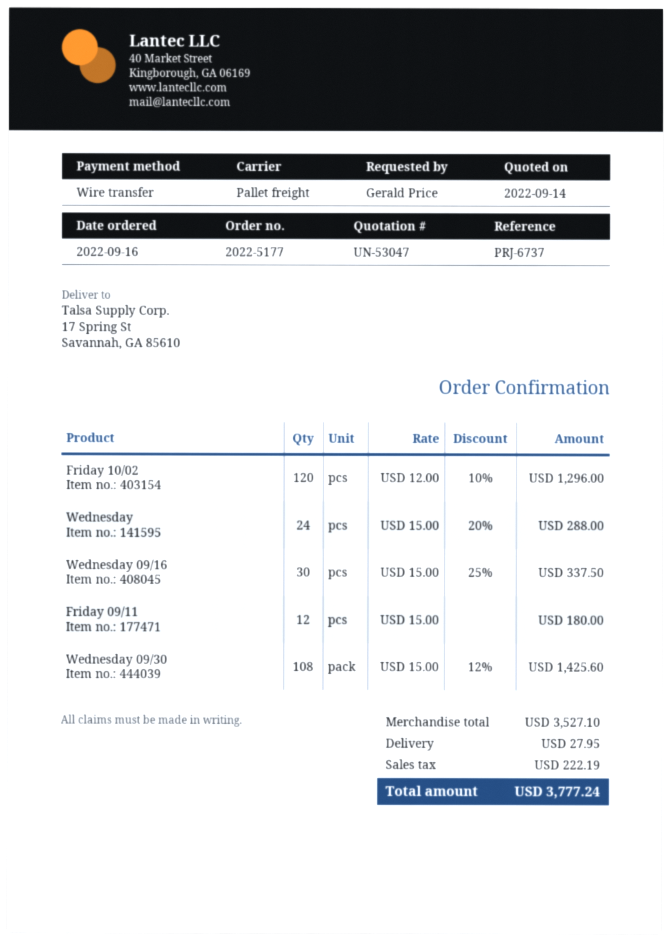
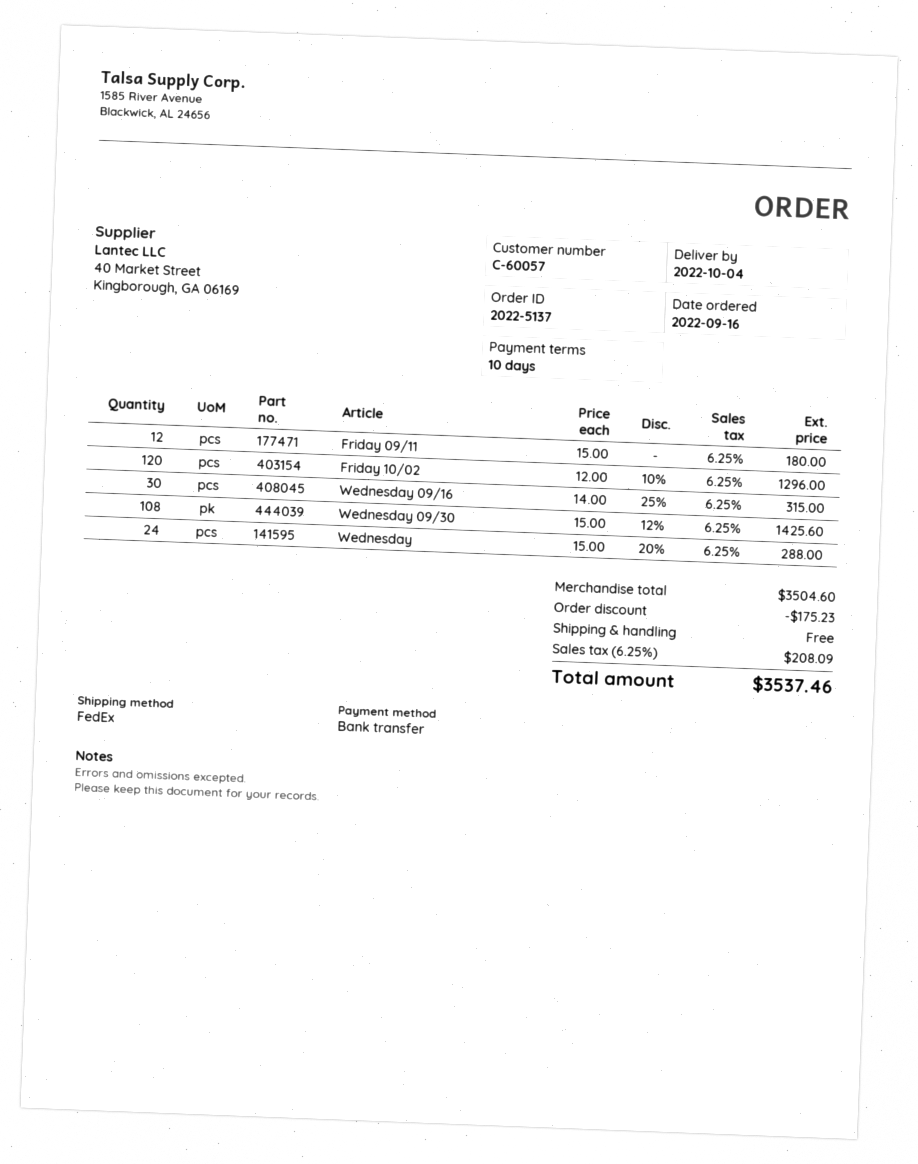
order number: 2022-5177 -> 2022-5137
shipping method: pallet freight -> FedEx
Wednesday 09/16: 30 x 15.00 - 25% = 337.50 -> 30 x 14.00 - 25% = 315.00
subtotal: 3527.10 -> 3504.60
discount: none -> 175.23
shipping: 27.95 -> 0.00
tax: 222.19 -> 208.09
total: 3777.24 -> 3537.46

